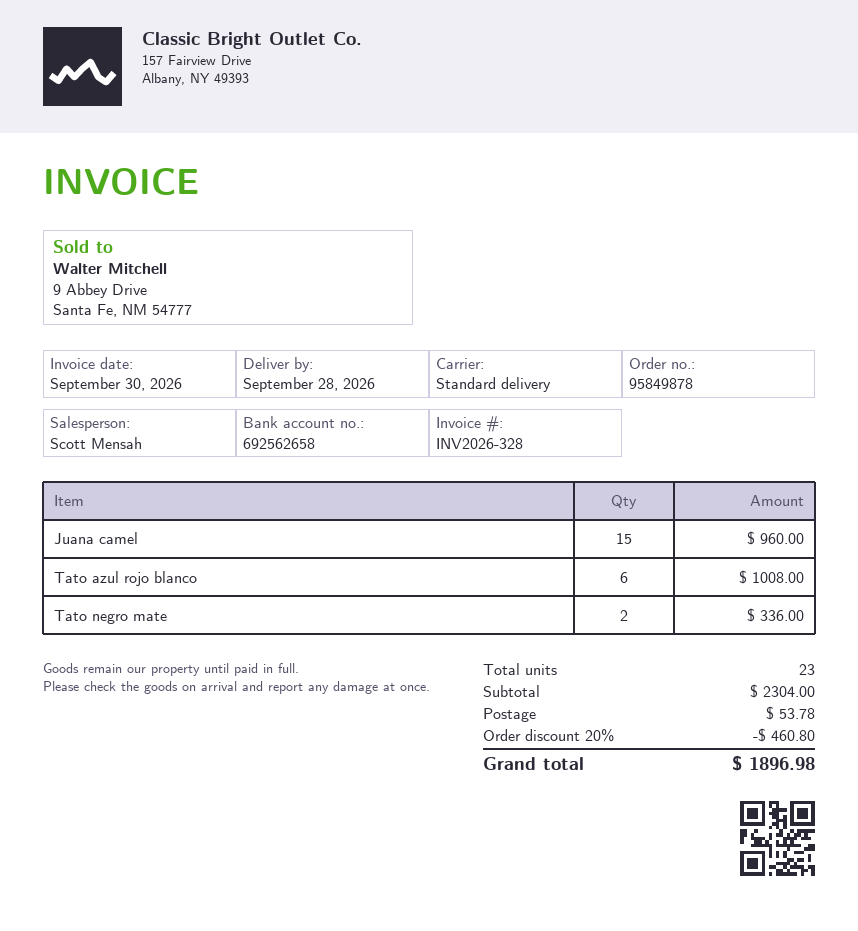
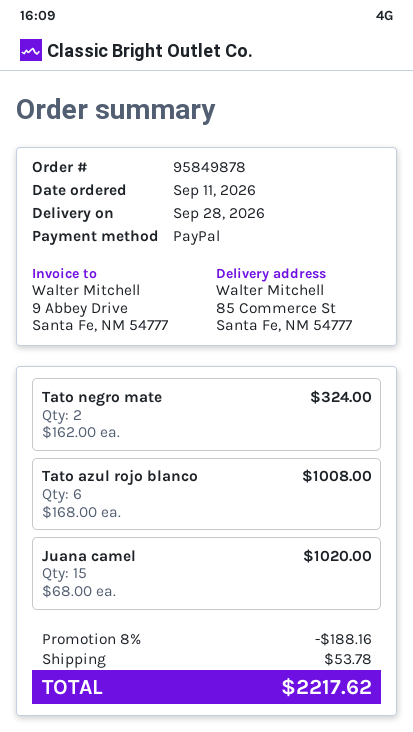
Juana camel: 15 for 960.00 -> 15 for 1020.00
Tato negro mate: 2 for 336.00 -> 2 for 324.00
discount: 20% = 460.80 -> 8% = 188.16
total: 1896.98 -> 2217.62

